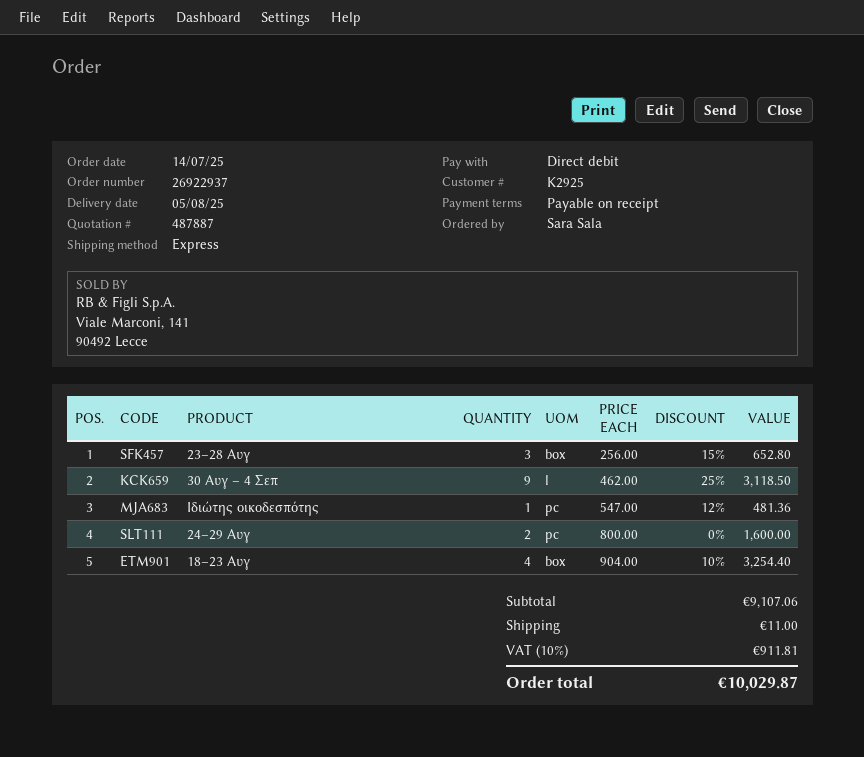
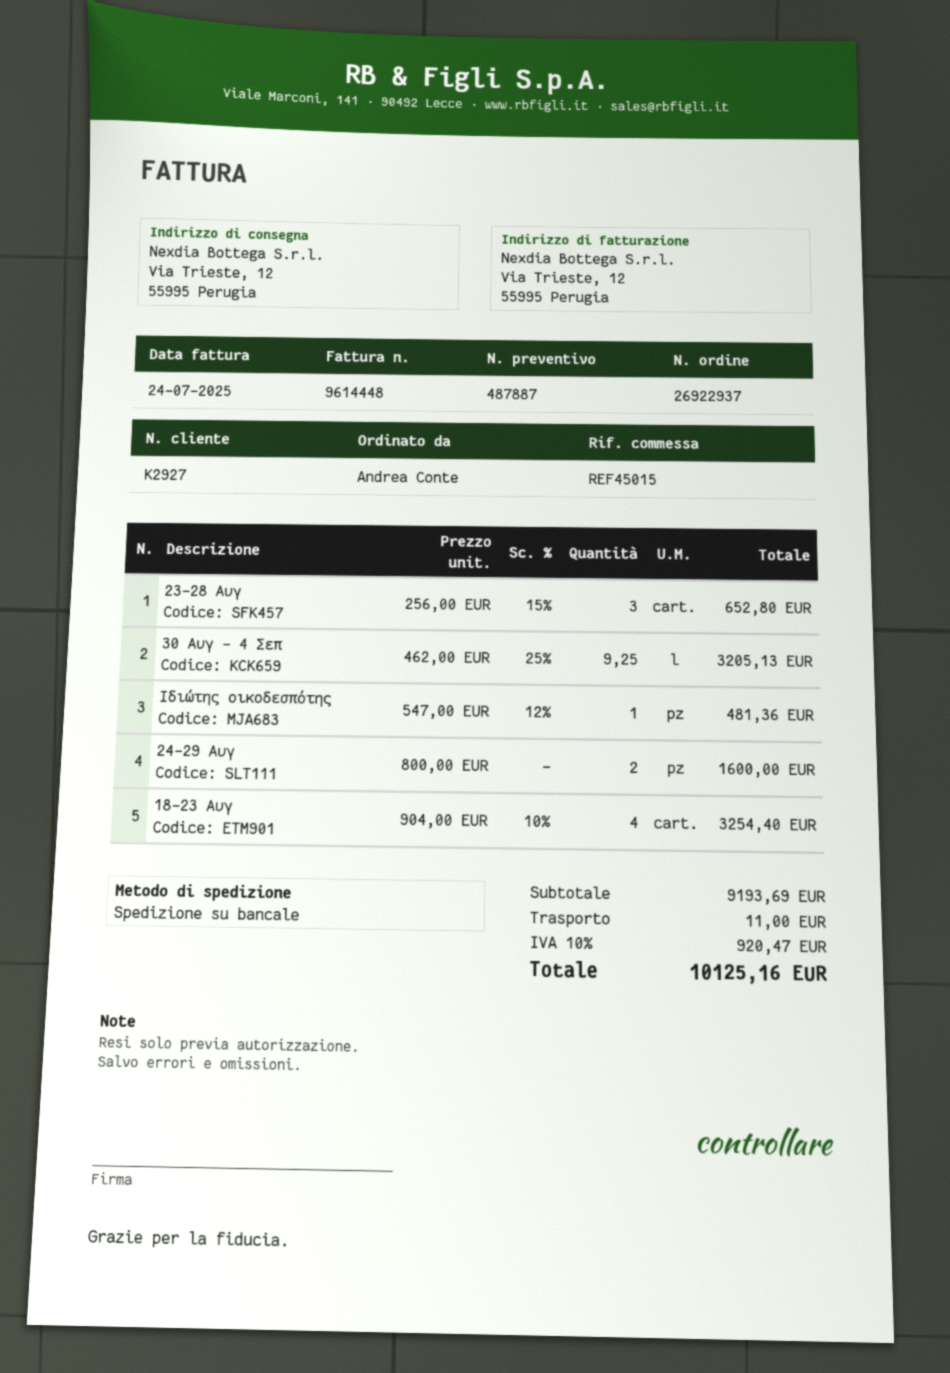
customer number: K2925 -> K2927
ordered by: Sara Sala -> Andrea Conte
shipping method: express -> pallet freight
30 Αυγ – 4 Σεπ: 9 x 462.00 - 25% = 3118.50 -> 9.25 x 462.00 - 25% = 3205.13
subtotal: 9107.06 -> 9193.69
tax: 10% = 911.81 -> 10% = 920.47
total: 10029.87 -> 10125.16

